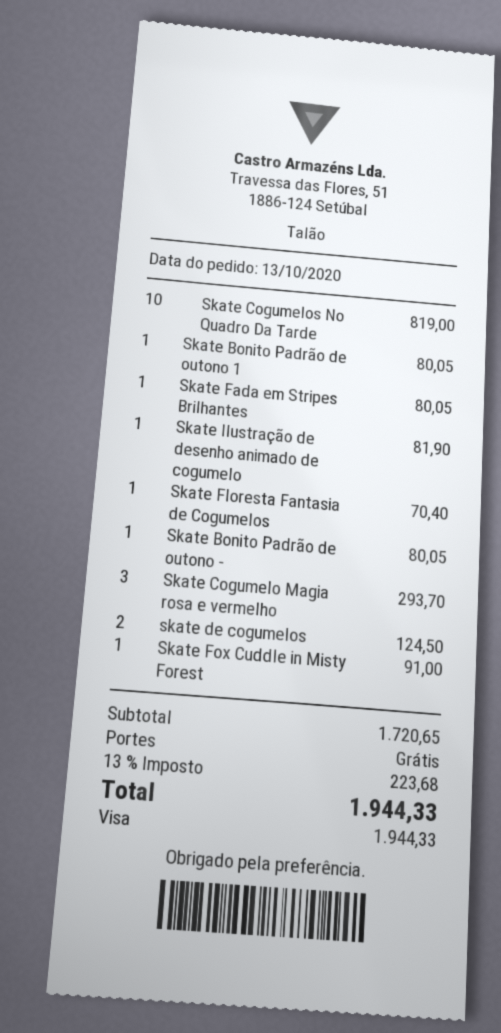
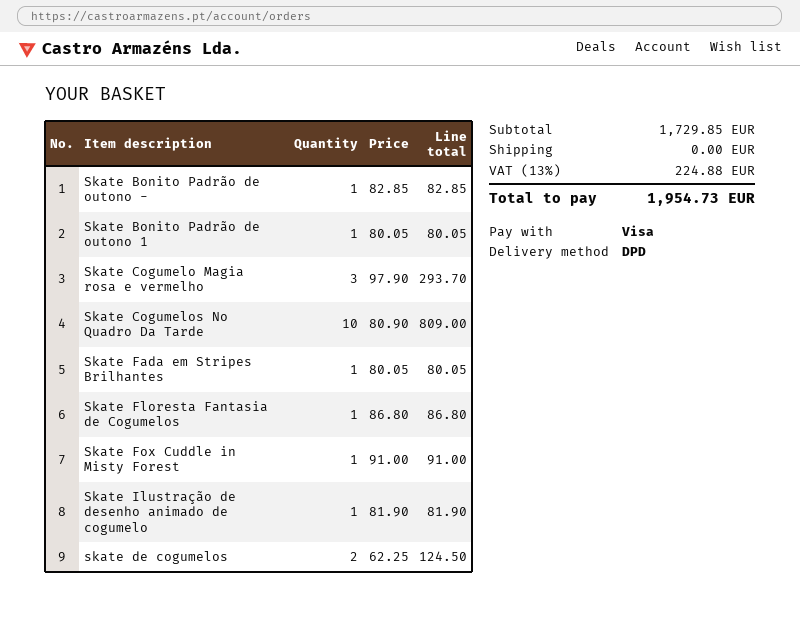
Skate Cogumelos No Quadro Da Tarde: 10 for 819.00 -> 10 for 809.00
Skate Floresta Fantasia de Cogumelos: 1 for 70.40 -> 1 for 86.80
Skate Bonito Padrão de outono -: 1 for 80.05 -> 1 for 82.85
subtotal: 1720.65 -> 1729.85
tax: 13% = 223.68 -> 13% = 224.88
total: 1944.33 -> 1954.73

